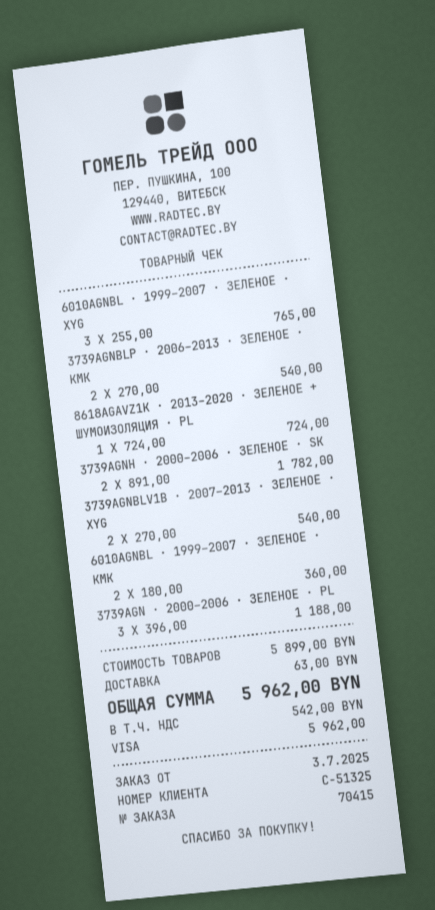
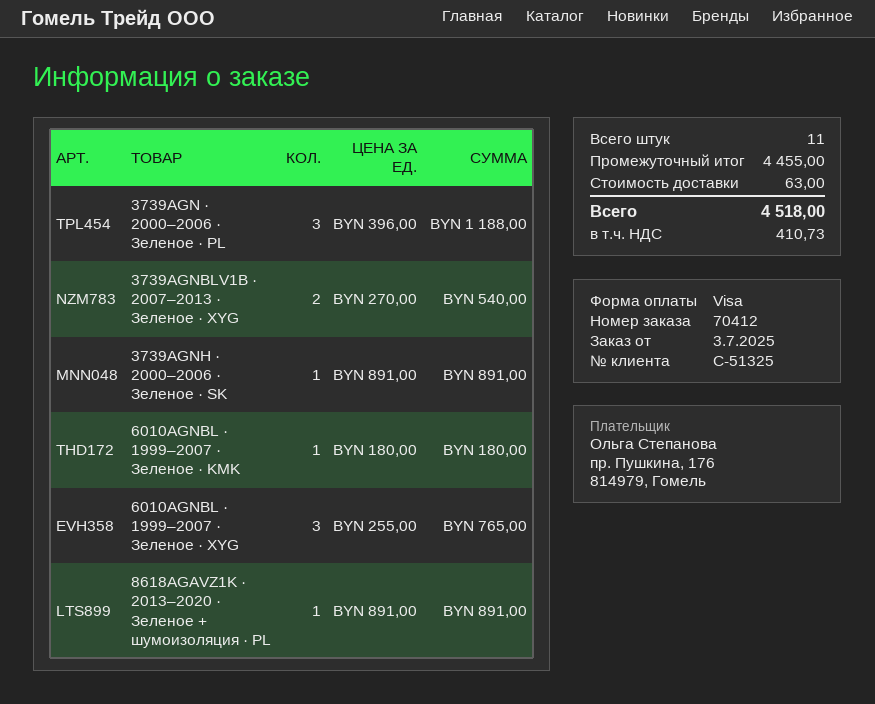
order number: 70415 -> 70412
3739AGNBLP · 2006–2013 · ЗЕЛЕНОЕ · KMK: 2 x 270.00 = 540.00 -> none
8618AGAVZ1K · 2013–2020 · ЗЕЛЕНОЕ + ШУМОИЗОЛЯЦИЯ · PL: 1 x 724.00 = 724.00 -> 1 x 891.00 = 891.00
3739AGNH · 2000–2006 · ЗЕЛЕНОЕ · SK: 2 x 891.00 = 1782.00 -> 1 x 891.00 = 891.00
6010AGNBL · 1999–2007 · ЗЕЛЕНОЕ · KMK: 2 x 180.00 = 360.00 -> 1 x 180.00 = 180.00
subtotal: 5899.00 -> 4455.00
tax: 542.00 -> 410.73
total: 5962.00 -> 4518.00

